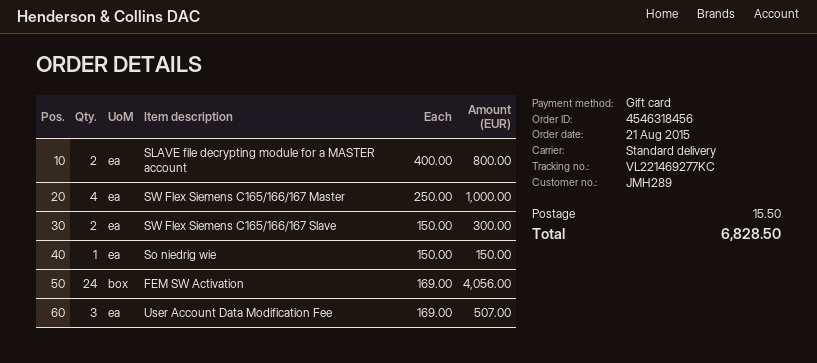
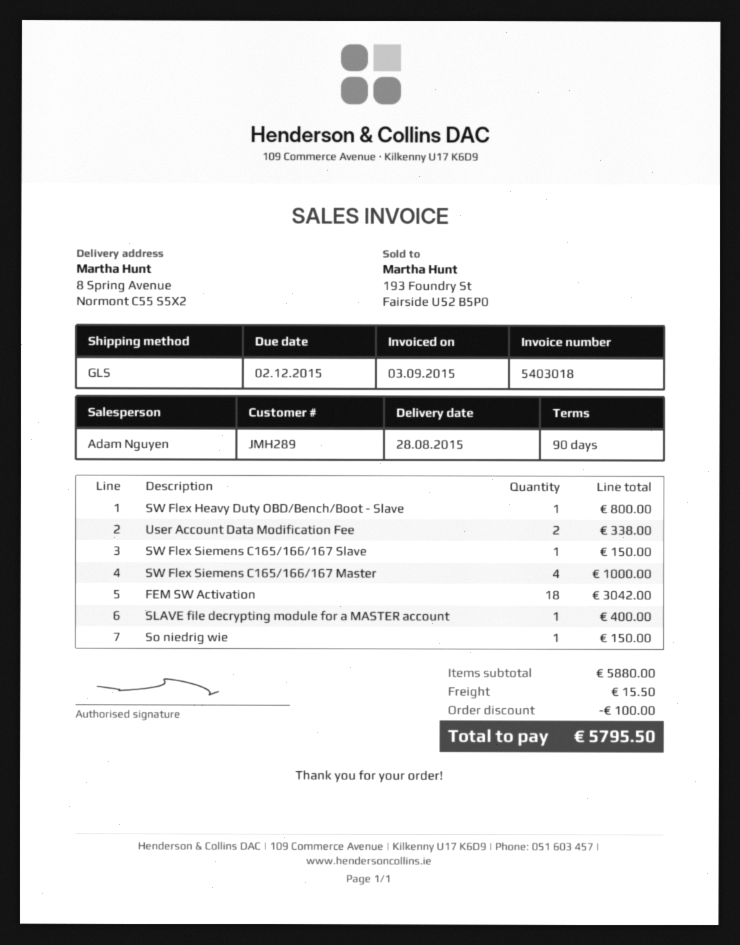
shipping method: standard -> GLS
SLAVE file decrypting module for a MASTER account: 2 for 800.00 -> 1 for 400.00
SW Flex Siemens C165/166/167 Slave: 2 for 300.00 -> 1 for 150.00
FEM SW Activation: 24 for 4056.00 -> 18 for 3042.00
User Account Data Modification Fee: 3 for 507.00 -> 2 for 338.00
SW Flex Heavy Duty OBD/Bench/Boot - Slave: none -> 1 for 800.00
discount: none -> 100.00
total: 6828.50 -> 5795.50

